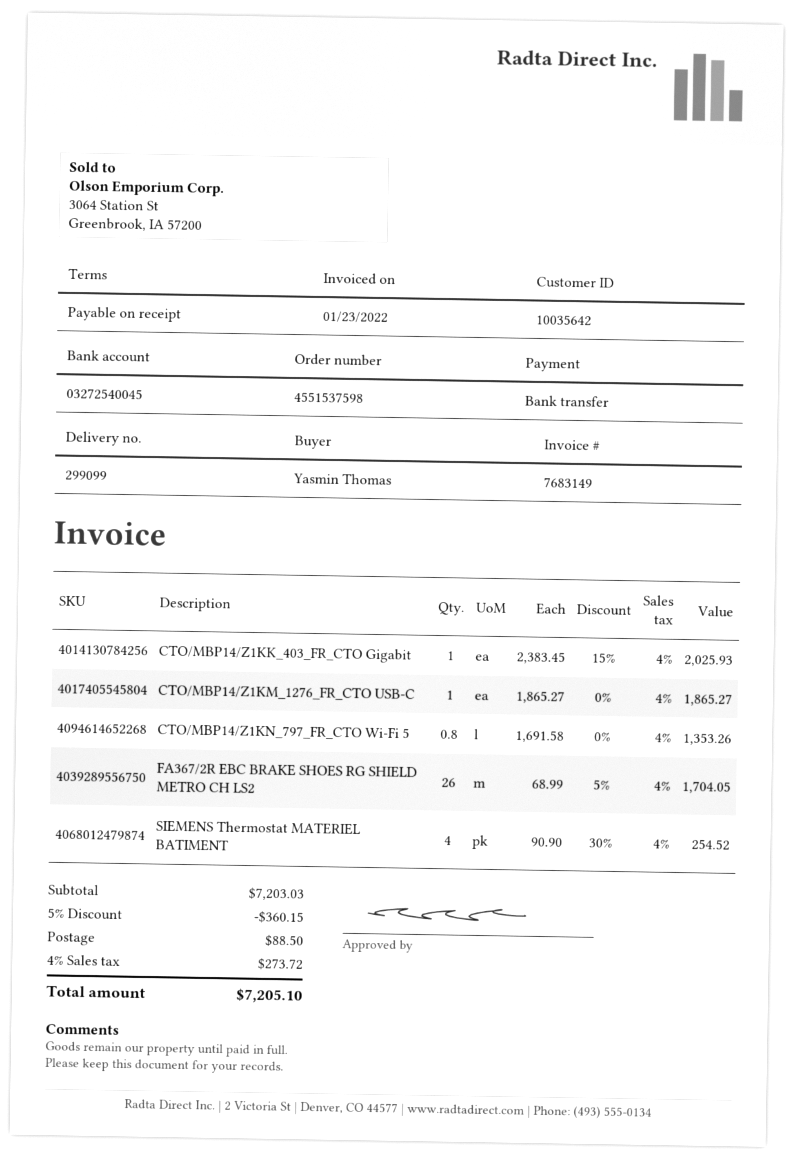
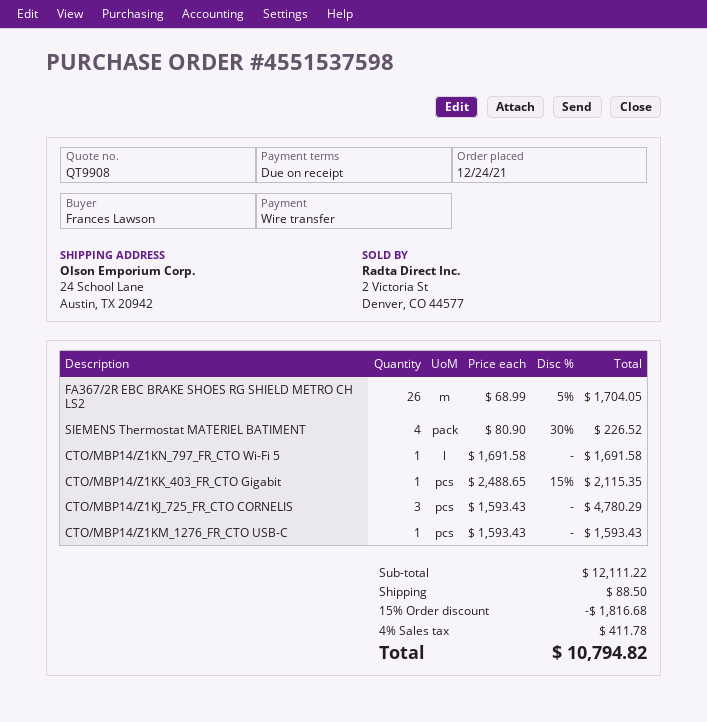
ordered by: Yasmin Thomas -> Frances Lawson
CTO/MBP14/Z1KK_403_FR_CTO Gigabit: 1 x 2383.45 - 15% = 2025.93 -> 1 x 2488.65 - 15% = 2115.35
CTO/MBP14/Z1KM_1276_FR_CTO USB-C: 1 x 1865.27 = 1865.27 -> 1 x 1593.43 = 1593.43
CTO/MBP14/Z1KN_797_FR_CTO Wi-Fi 5: 0.8 x 1691.58 = 1353.26 -> 1 x 1691.58 = 1691.58
SIEMENS Thermostat MATERIEL BATIMENT: 4 x 90.90 - 30% = 254.52 -> 4 x 80.90 - 30% = 226.52
CTO/MBP14/Z1KJ_725_FR_CTO CORNELIS: none -> 3 x 1593.43 = 4780.29
subtotal: 7203.03 -> 12111.22
discount: 5% = 360.15 -> 15% = 1816.68
tax: 4% = 273.72 -> 4% = 411.78
total: 7205.10 -> 10794.82

